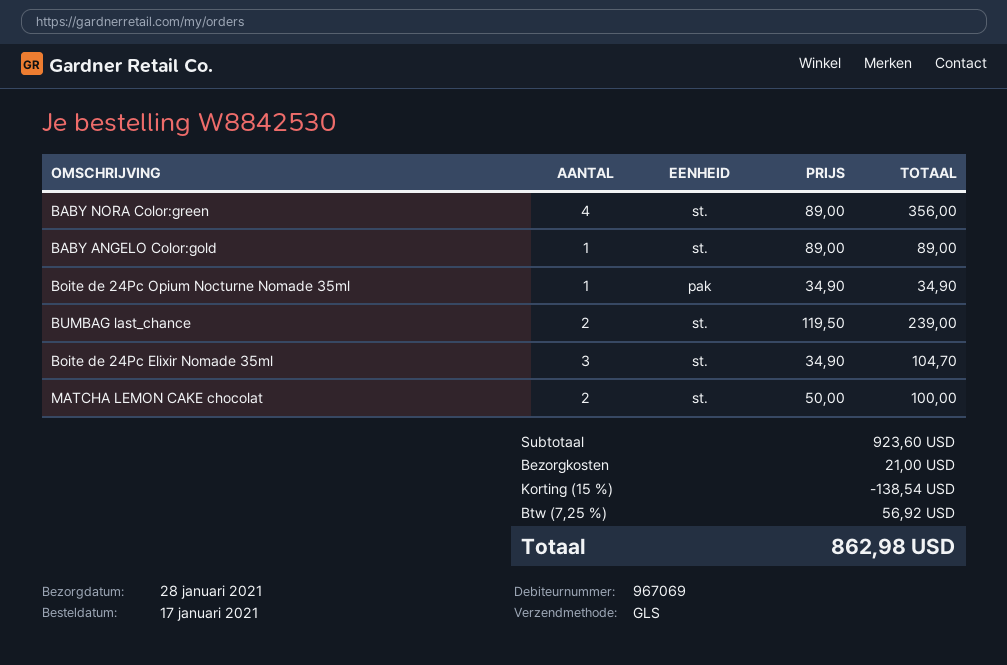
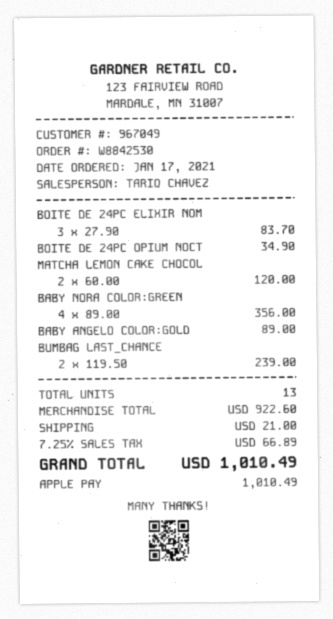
customer number: 967069 -> 967049
Boite de 24Pc Elixir Nomade 35ml: 3 x 34.90 = 104.70 -> 3 x 27.90 = 83.70
MATCHA LEMON CAKE chocolat: 2 x 50.00 = 100.00 -> 2 x 60.00 = 120.00
subtotal: 923.60 -> 922.60
discount: 15% = 138.54 -> none
tax: 7.25% = 56.92 -> 7.25% = 66.89
total: 862.98 -> 1010.49

